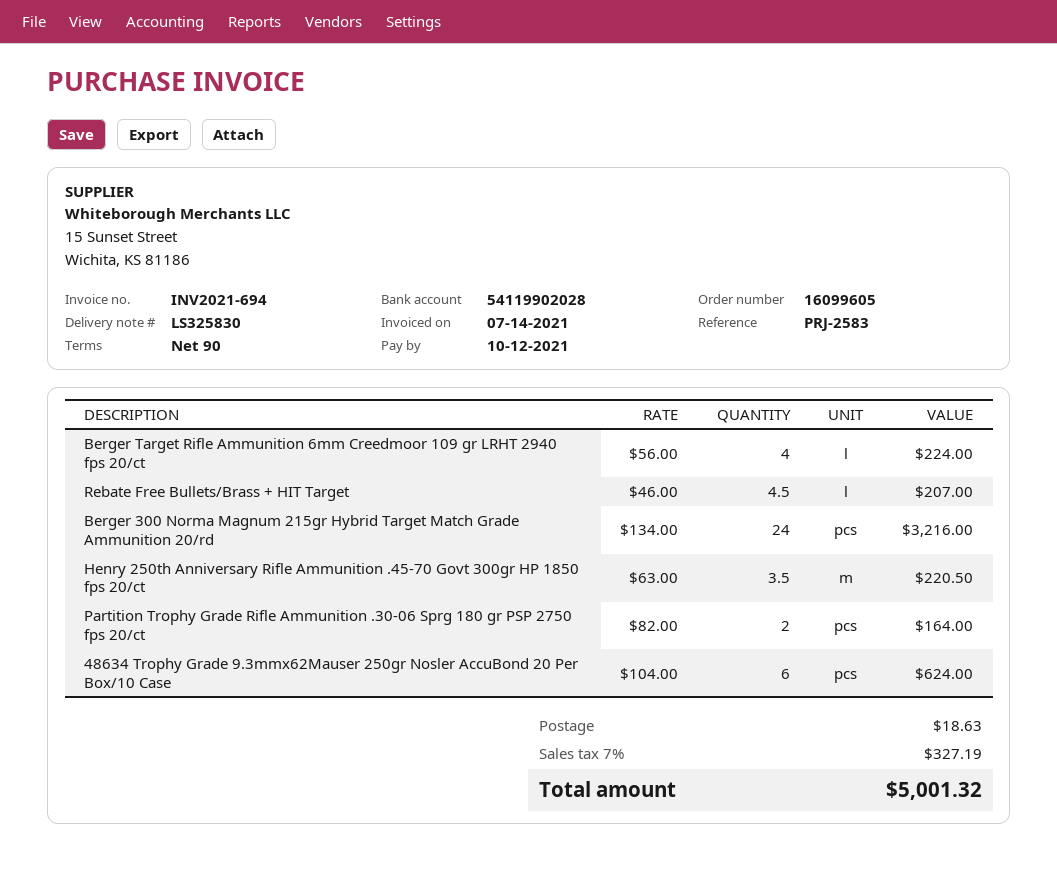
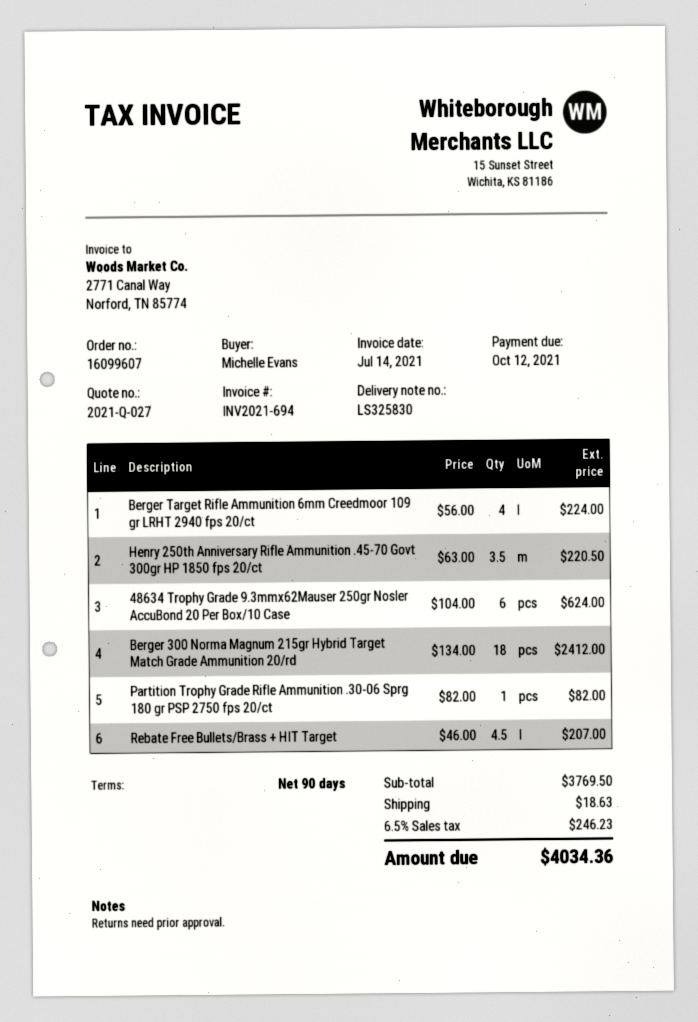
order number: 16099605 -> 16099607
Berger 300 Norma Magnum 215gr Hybrid Target Match Grade Ammunition 20/rd: 24 x 134.00 = 3216.00 -> 18 x 134.00 = 2412.00
Partition Trophy Grade Rifle Ammunition .30-06 Sprg 180 gr PSP 2750 fps 20/ct: 2 x 82.00 = 164.00 -> 1 x 82.00 = 82.00
tax: 7% = 327.19 -> 6.5% = 246.23
total: 5001.32 -> 4034.36

